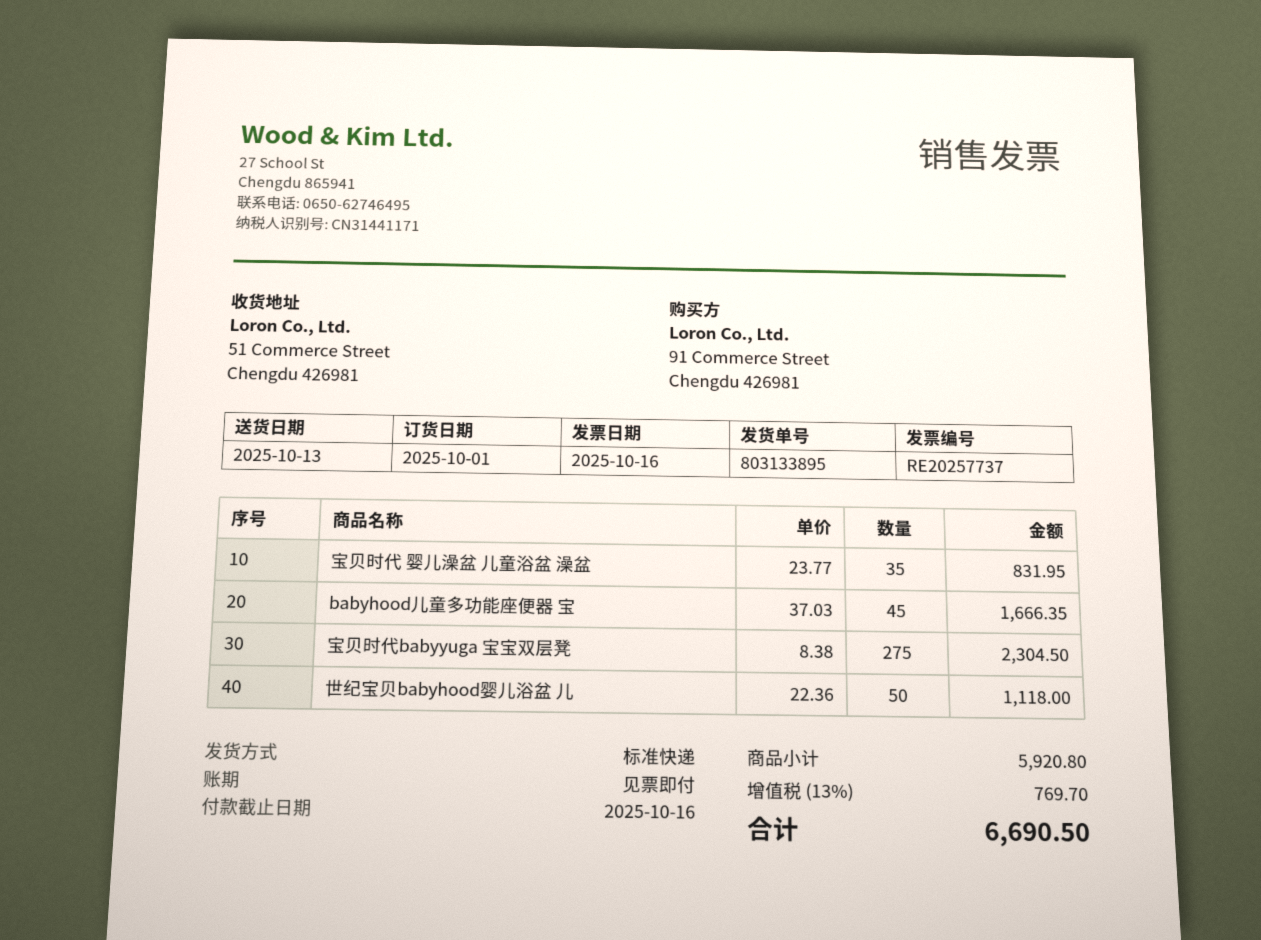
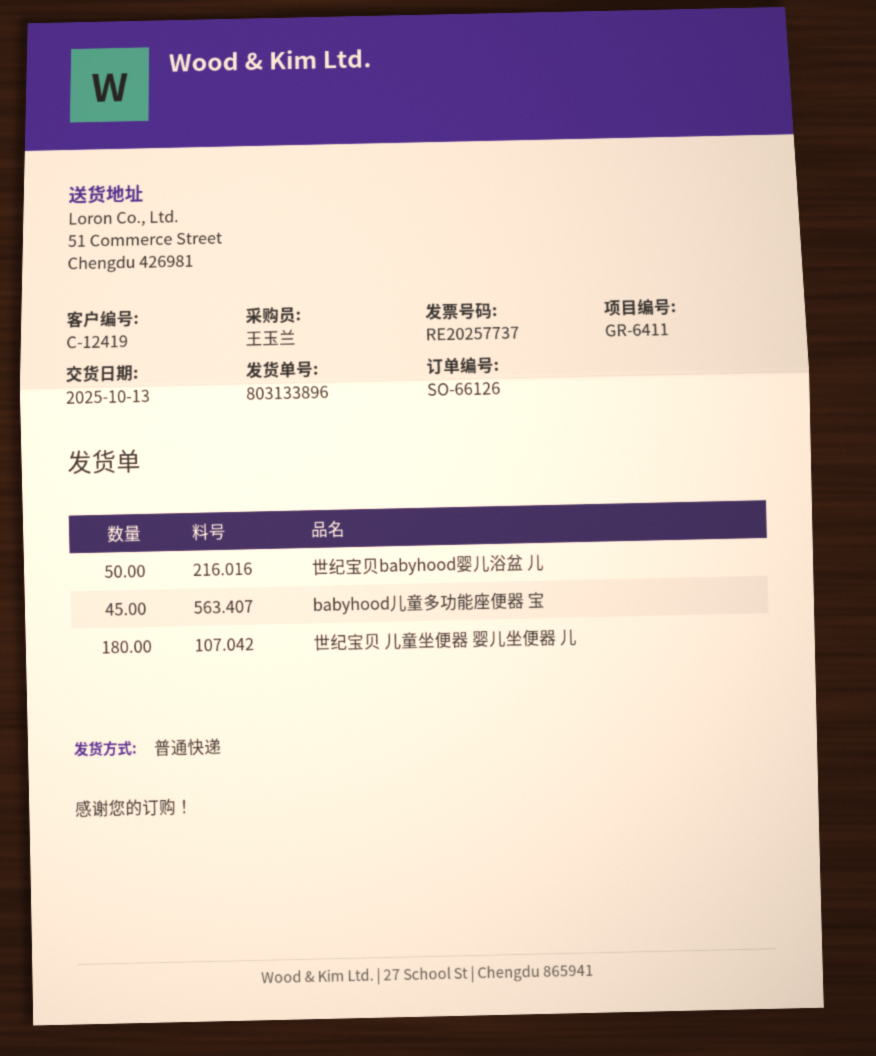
delivery note number: 803133895 -> 803133896
宝贝时代 婴儿澡盆 儿童浴盆 澡盆: 35 -> none
宝贝时代babyyuga 宝宝双层凳: 275 -> none
世纪宝贝 儿童坐便器 婴儿坐便器 儿: none -> 180

